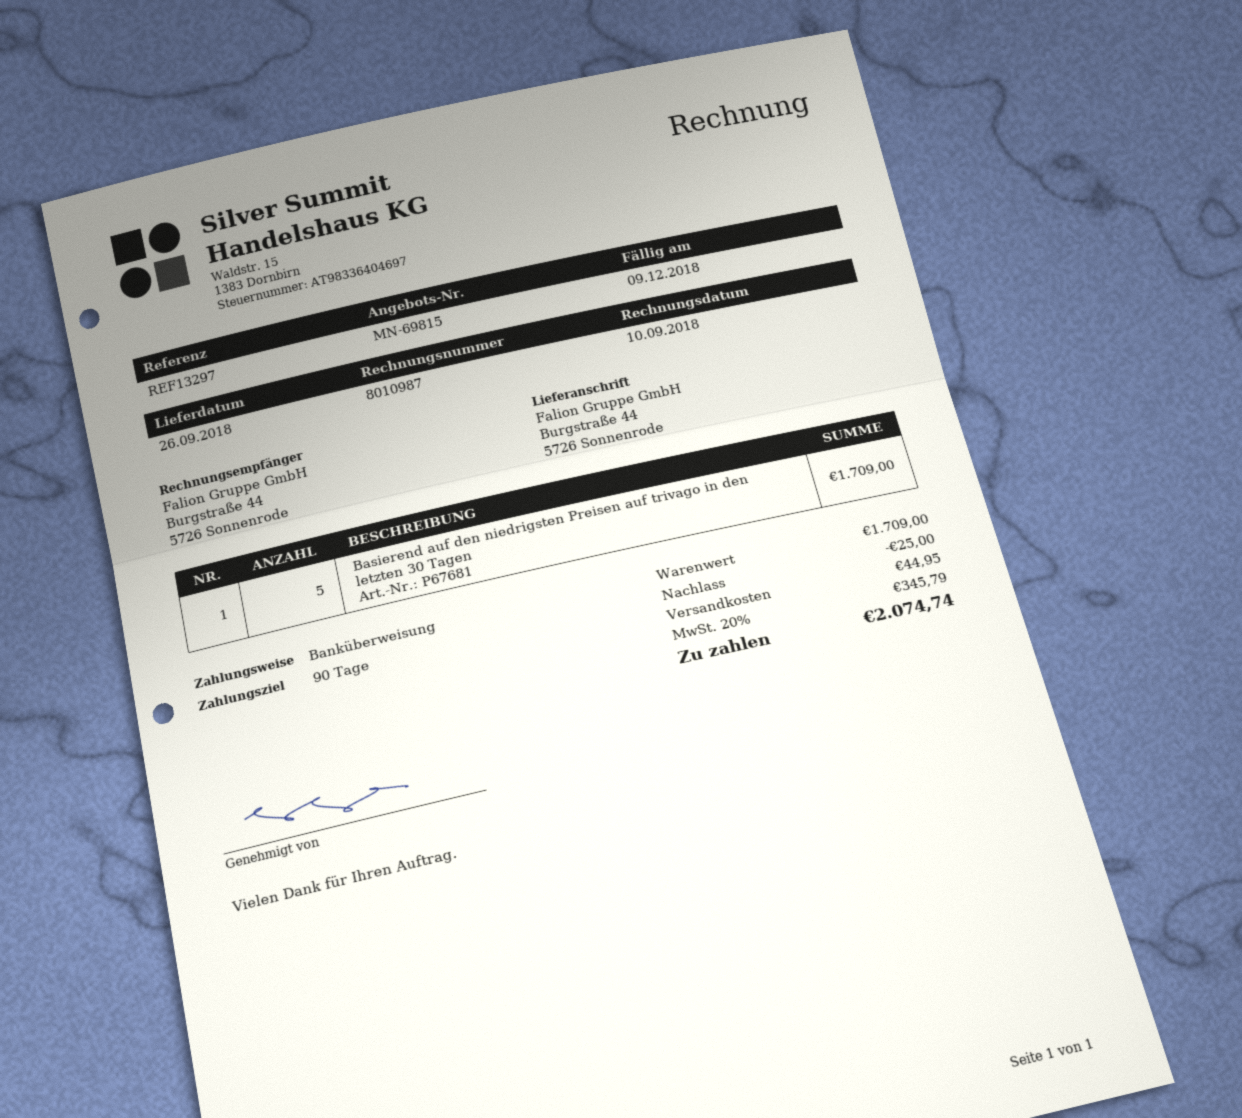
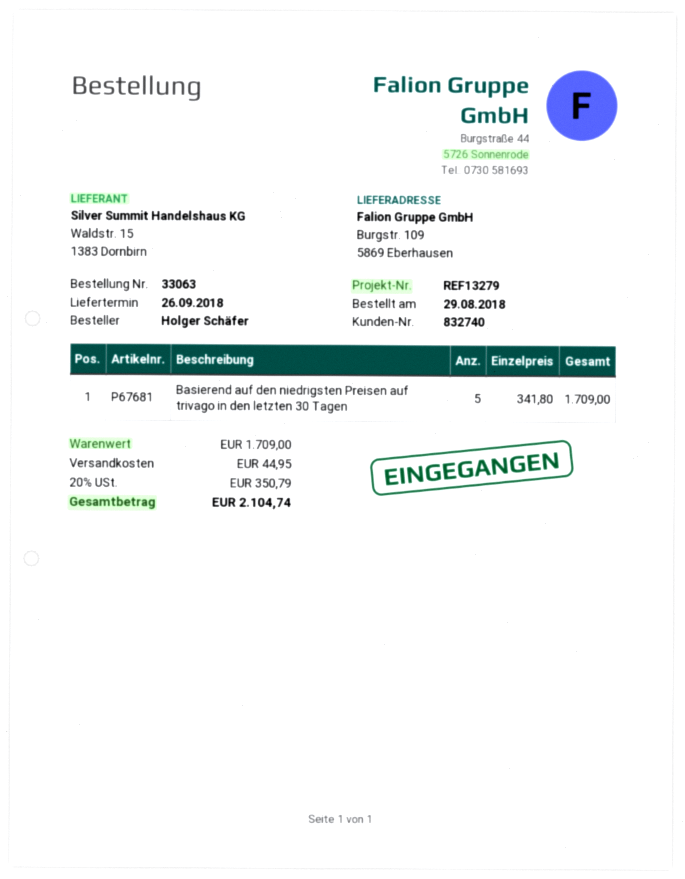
reference: REF13297 -> REF13279
ship to: Burgstraße 44, 5726 Sonnenrode -> Burgstr. 109, 5869 Eberhausen
discount: 25.00 -> none
tax: 20% = 345.79 -> 20% = 350.79
total: 2074.74 -> 2104.74

